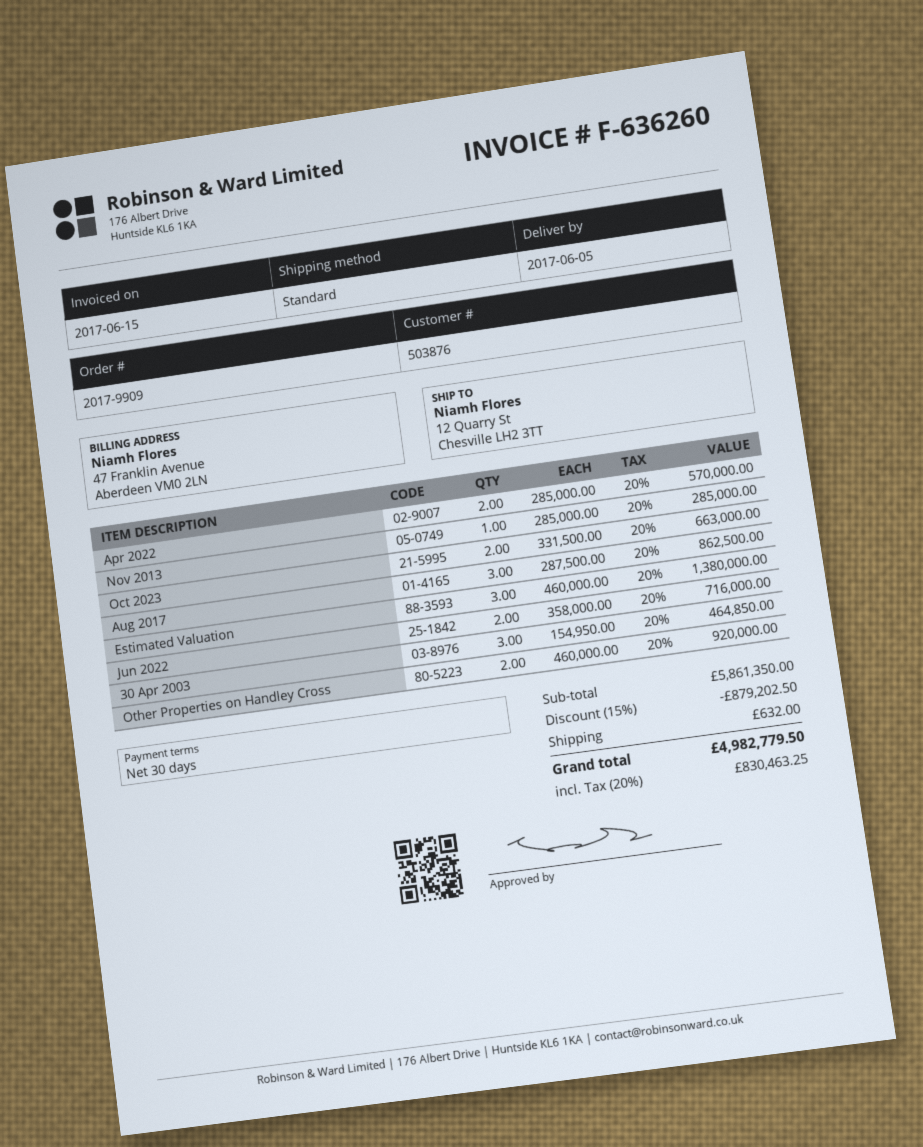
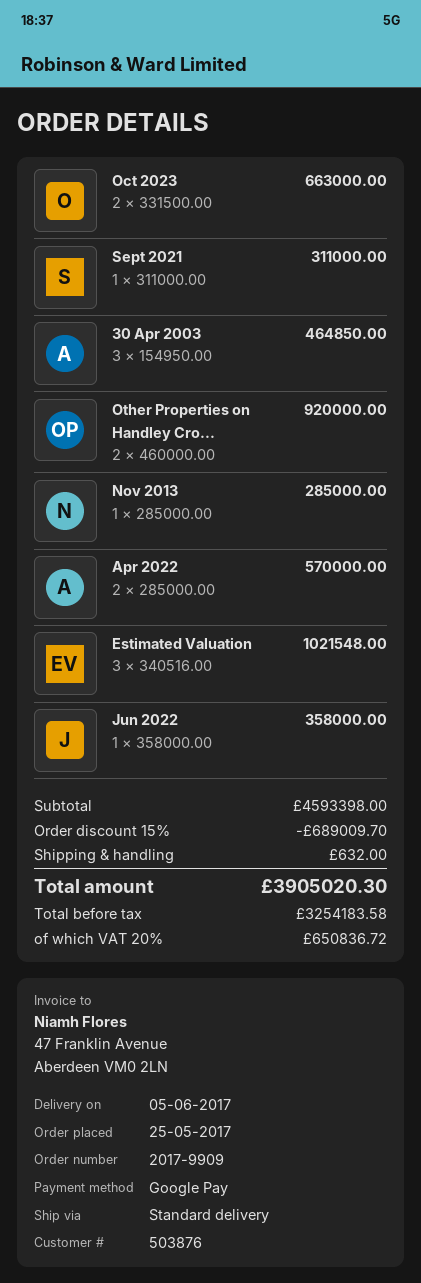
Aug 2017: 3 x 287500.00 = 862500.00 -> none
Estimated Valuation: 3 x 460000.00 = 1380000.00 -> 3 x 340516.00 = 1021548.00
Jun 2022: 2 x 358000.00 = 716000.00 -> 1 x 358000.00 = 358000.00
Sept 2021: none -> 1 x 311000.00 = 311000.00
subtotal: 5861350.00 -> 4593398.00
discount: 15% = 879202.50 -> 15% = 689009.70
tax: 20% = 830463.25 -> 20% = 650836.72
total: 4982779.50 -> 3905020.30

